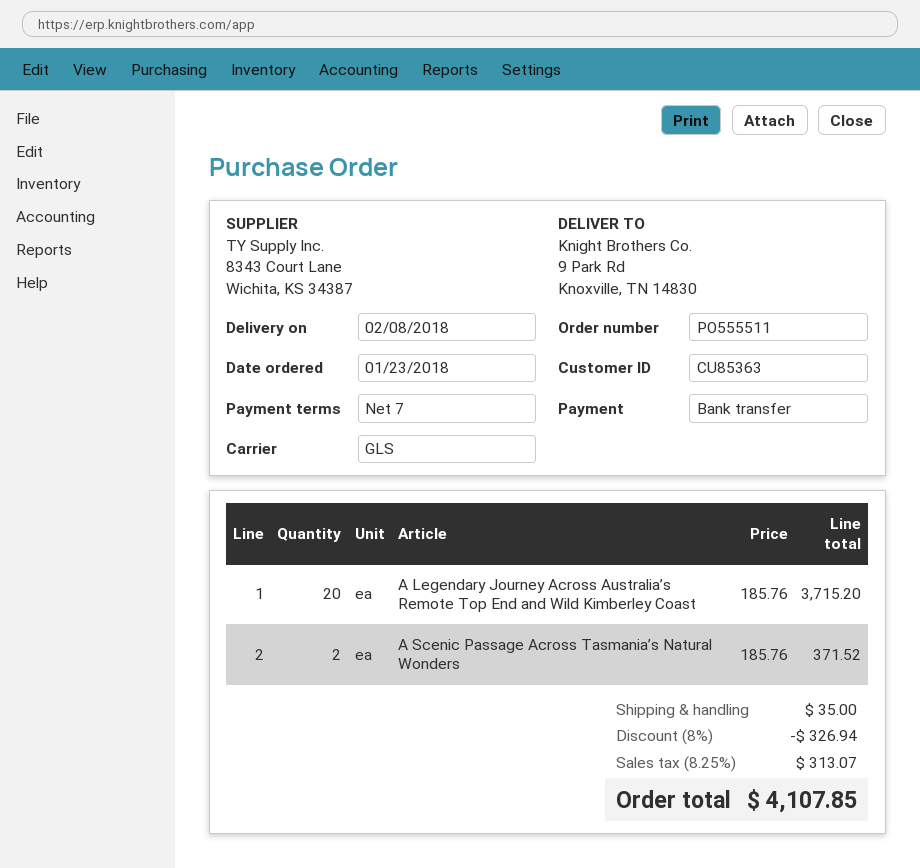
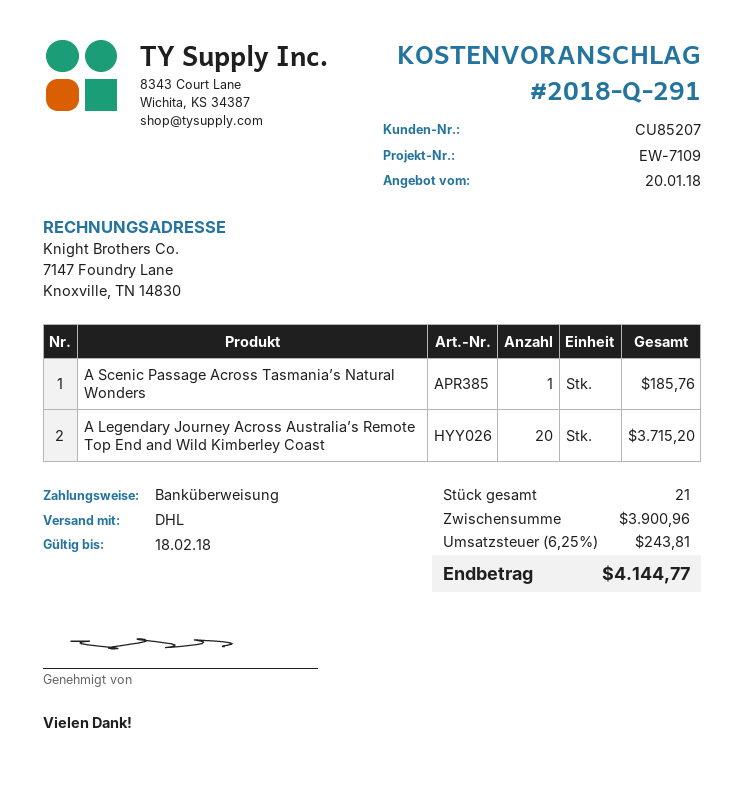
customer number: CU85363 -> CU85207
shipping method: GLS -> DHL
A Scenic Passage Across Tasmania’s Natural Wonders: 2 for 371.52 -> 1 for 185.76
discount: 8% = 326.94 -> none
shipping: 35.00 -> none
tax: 8.25% = 313.07 -> 6.25% = 243.81
total: 4107.85 -> 4144.77

